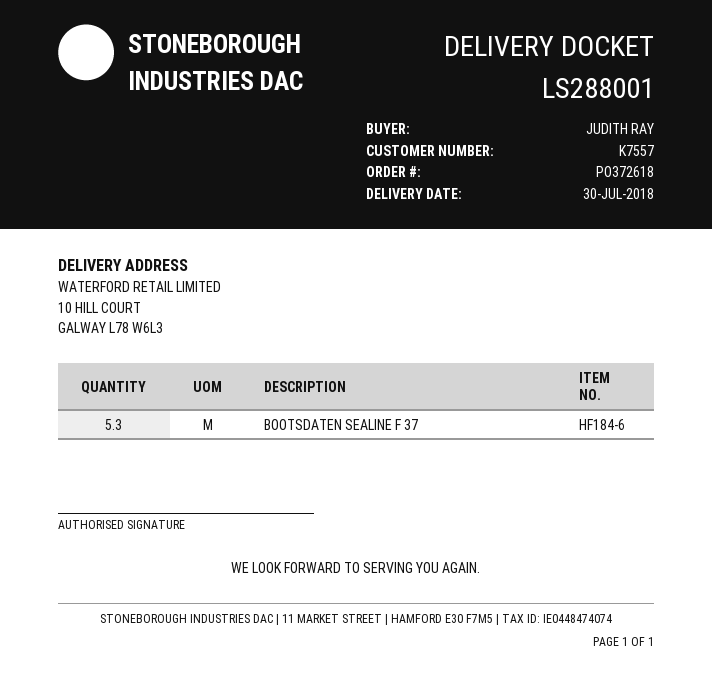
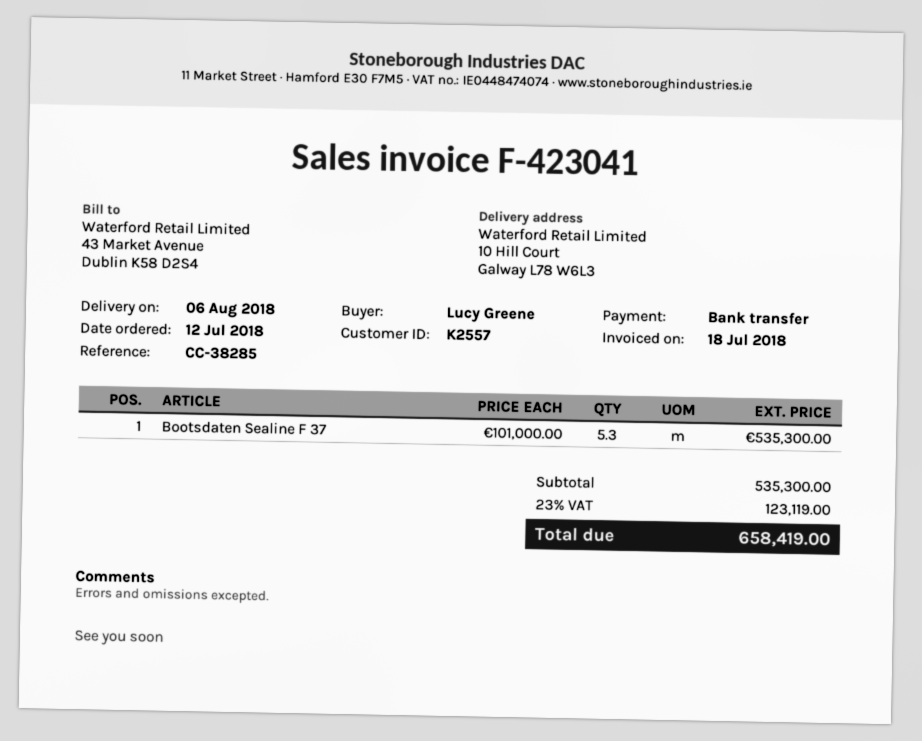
delivery date: 2018-07-30 -> 2018-08-06
customer number: K7557 -> K2557
ordered by: JUDITH RAY -> Lucy Greene

